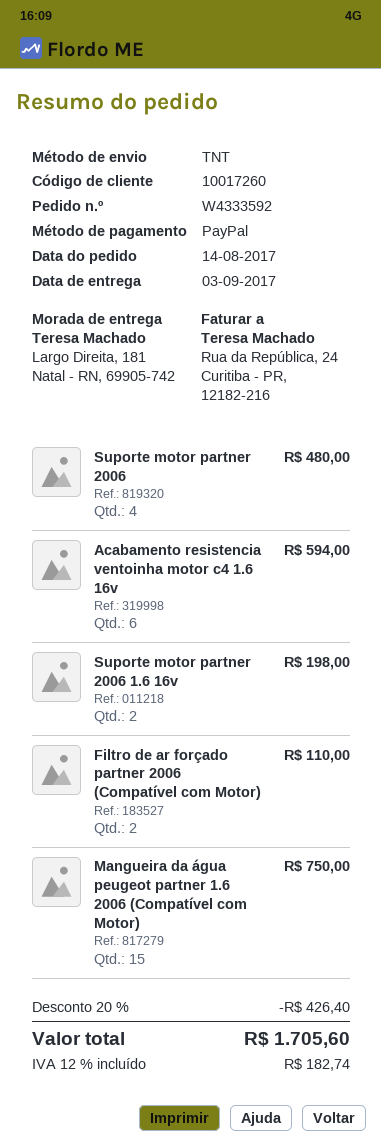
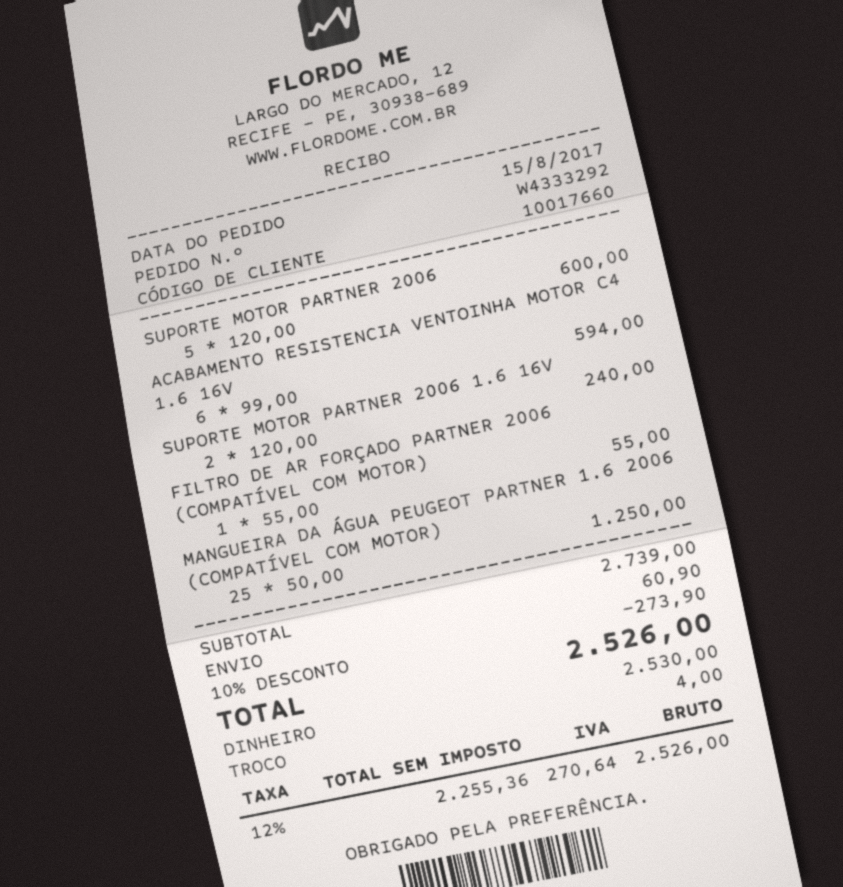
order number: W4333592 -> W4333292
order date: 2017-08-14 -> 2017-08-15
customer number: 10017260 -> 10017660
payment method: PayPal -> cash
Suporte motor partner 2006: 4 for 480.00 -> 5 for 600.00
Suporte motor partner 2006 1.6 16v: 2 for 198.00 -> 2 for 240.00
Filtro de ar forçado partner 2006 (Compatível com Motor): 2 for 110.00 -> 1 for 55.00
Mangueira da água peugeot partner 1.6 2006 (Compatível com Motor): 15 for 750.00 -> 25 for 1250.00
discount: 20% = 426.40 -> 10% = 273.90
shipping: none -> 60.90
tax: 12% = 182.74 -> 12% = 270.64
total: 1705.60 -> 2526.00

